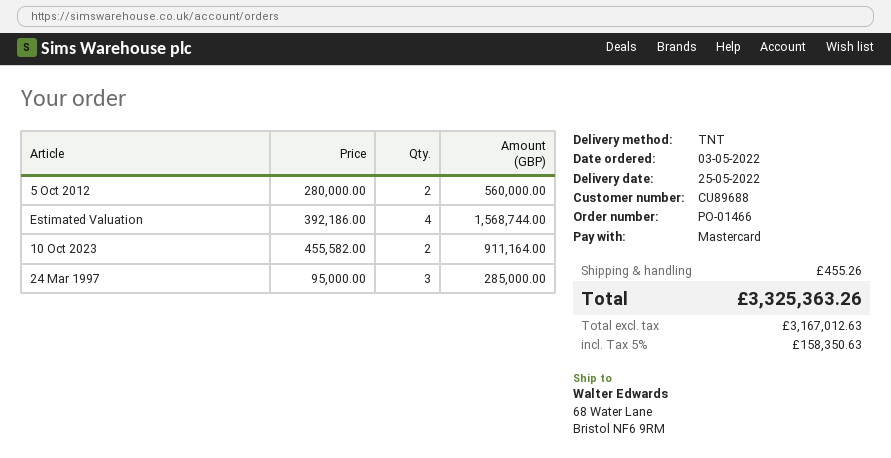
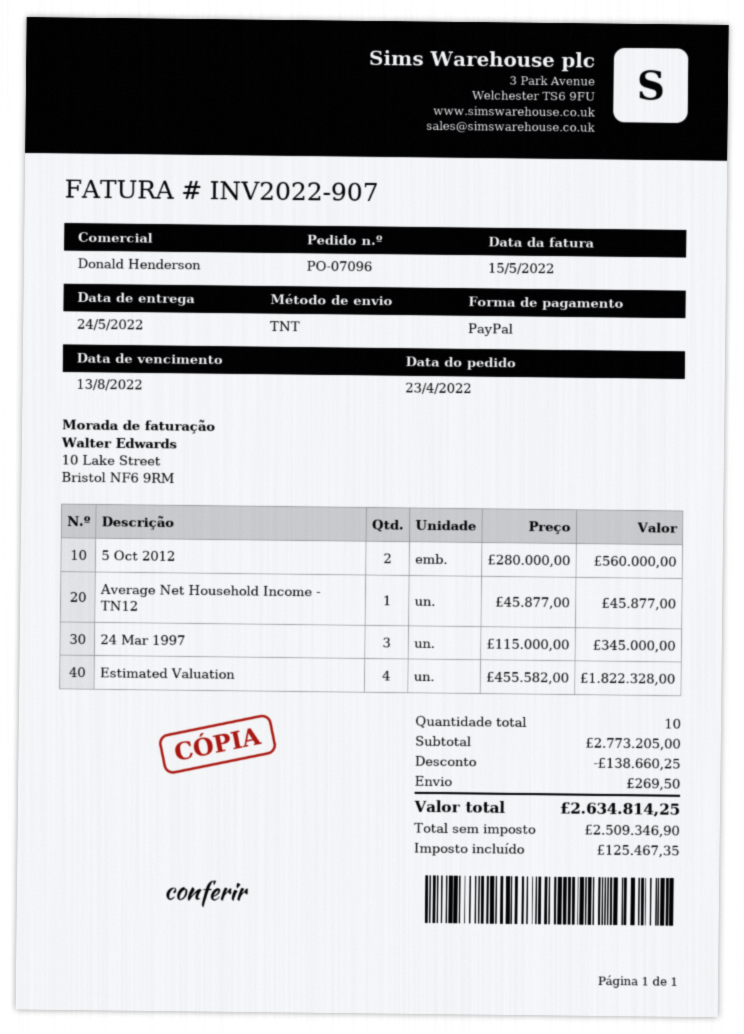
order number: PO-01466 -> PO-07096
order date: 2022-05-03 -> 2022-04-23
delivery date: 2022-05-25 -> 2022-05-24
payment method: Mastercard -> PayPal
Estimated Valuation: 4 x 392186.00 = 1568744.00 -> 4 x 455582.00 = 1822328.00
10 Oct 2023: 2 x 455582.00 = 911164.00 -> none
24 Mar 1997: 3 x 95000.00 = 285000.00 -> 3 x 115000.00 = 345000.00
Average Net Household Income - TN12: none -> 1 x 45877.00 = 45877.00
discount: none -> 138660.25
shipping: 455.26 -> 269.50
net: 3167012.63 -> 2509346.90
tax: 158350.63 -> 125467.35
total: 3325363.26 -> 2634814.25

